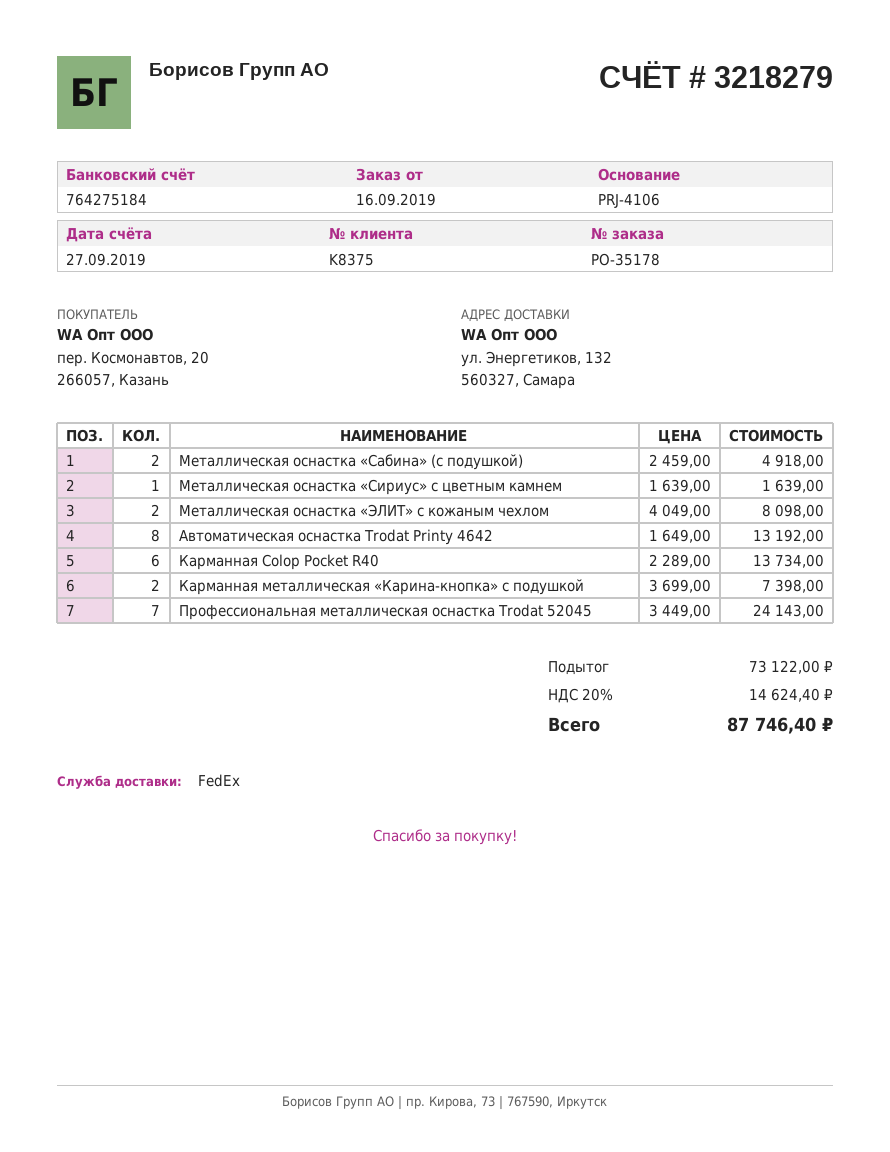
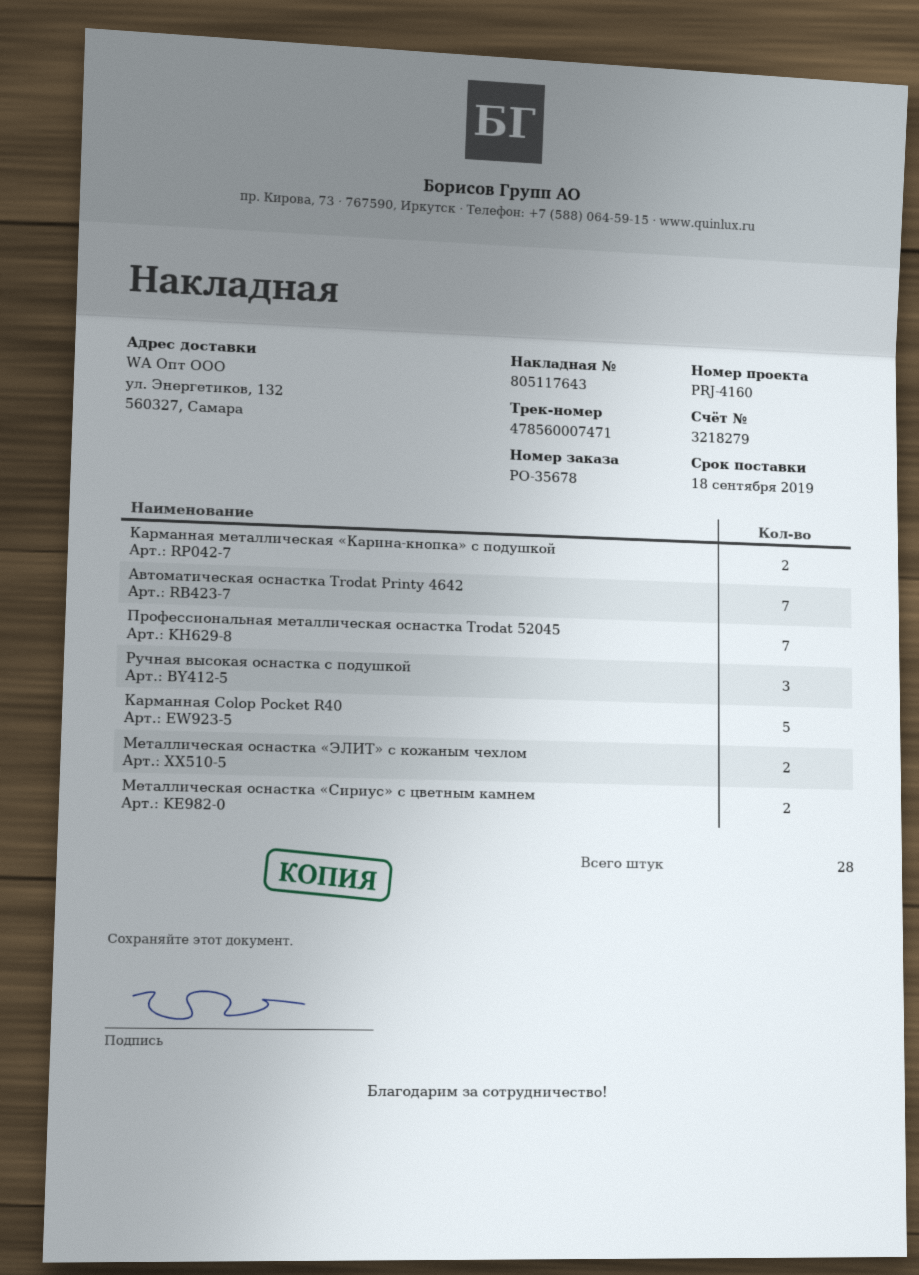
order number: PO-35178 -> PO-35678
reference: PRJ-4106 -> PRJ-4160
Металлическая оснастка «Сабина» (с подушкой): 2 -> none
Металлическая оснастка «Сириус» с цветным камнем: 1 -> 2
Автоматическая оснастка Trodat Printy 4642: 8 -> 7
Карманная Colop Pocket R40: 6 -> 5
Ручная высокая оснастка с подушкой: none -> 3

